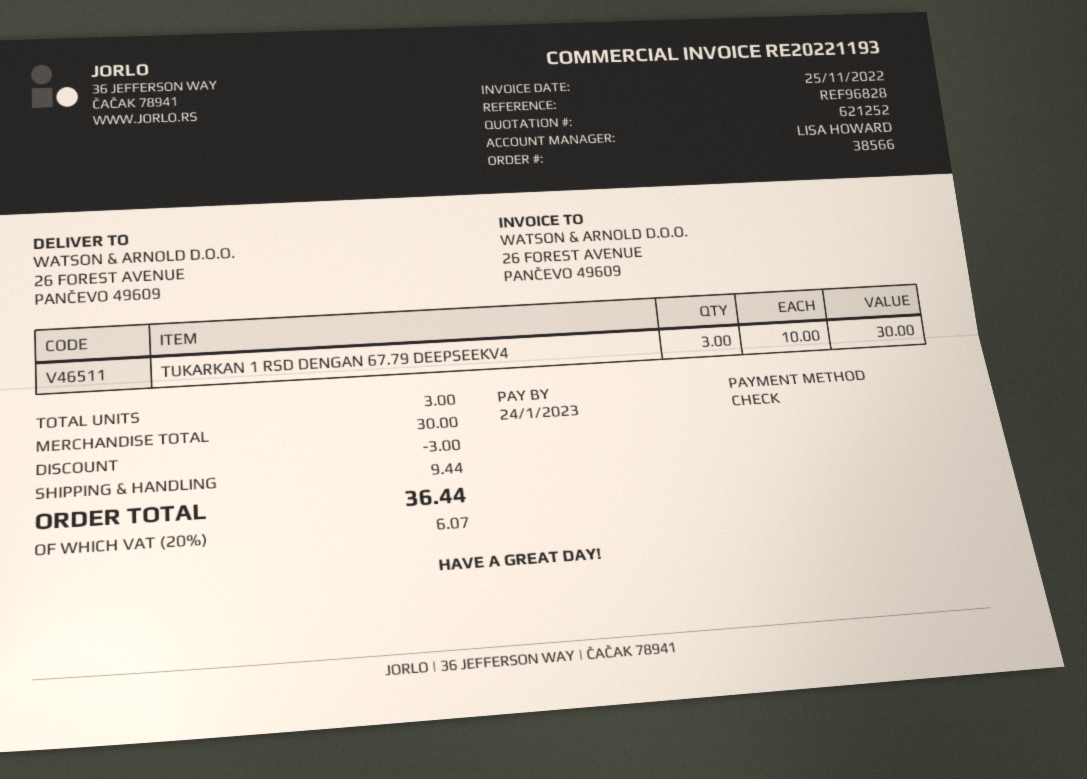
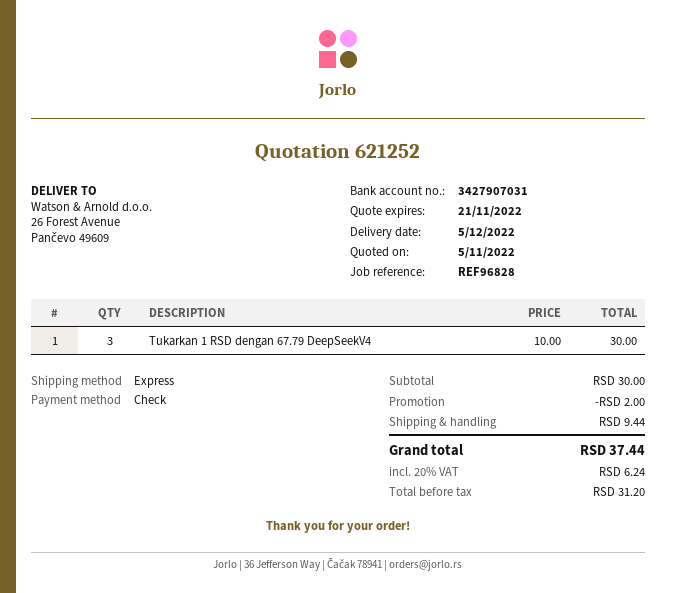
discount: 3.00 -> 2.00
tax: 20% = 6.07 -> 20% = 6.24
total: 36.44 -> 37.44

